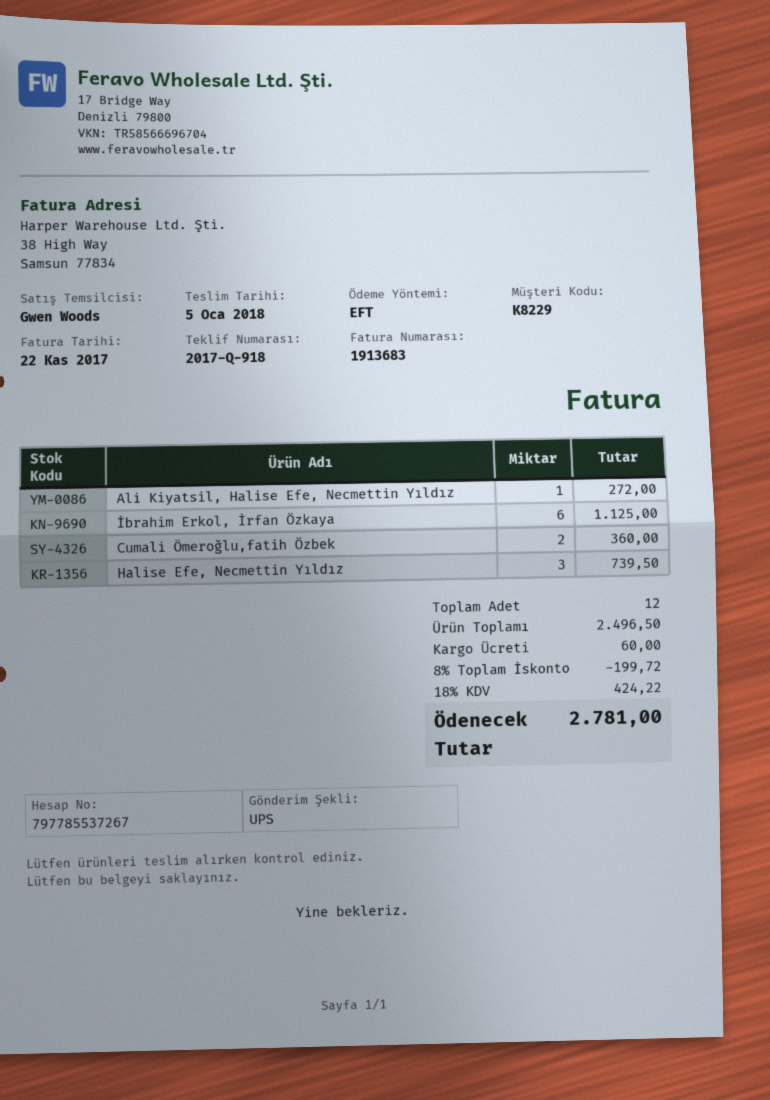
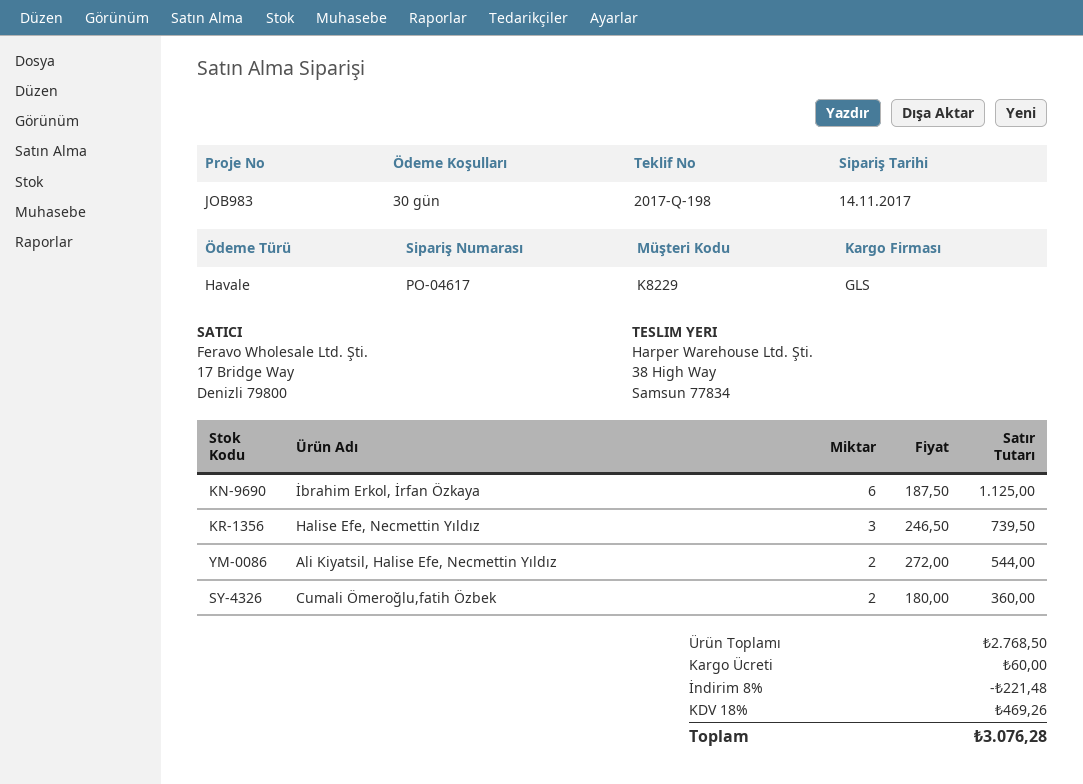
quote number: 2017-Q-918 -> 2017-Q-198
shipping method: UPS -> GLS
Ali Kiyatsil, Halise Efe, Necmettin Yıldız: 1 for 272.00 -> 2 for 544.00
subtotal: 2496.50 -> 2768.50
discount: 8% = 199.72 -> 8% = 221.48
tax: 18% = 424.22 -> 18% = 469.26
total: 2781.00 -> 3076.28

